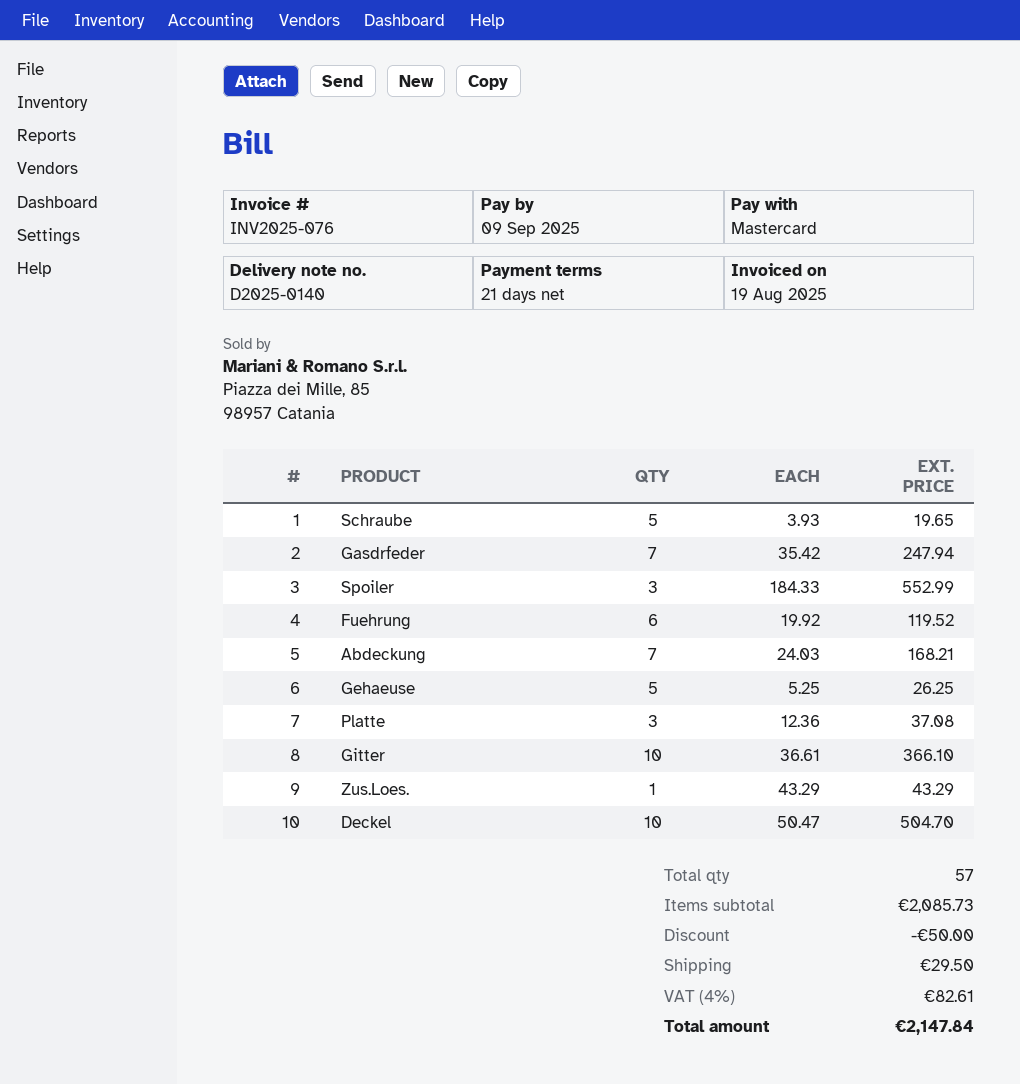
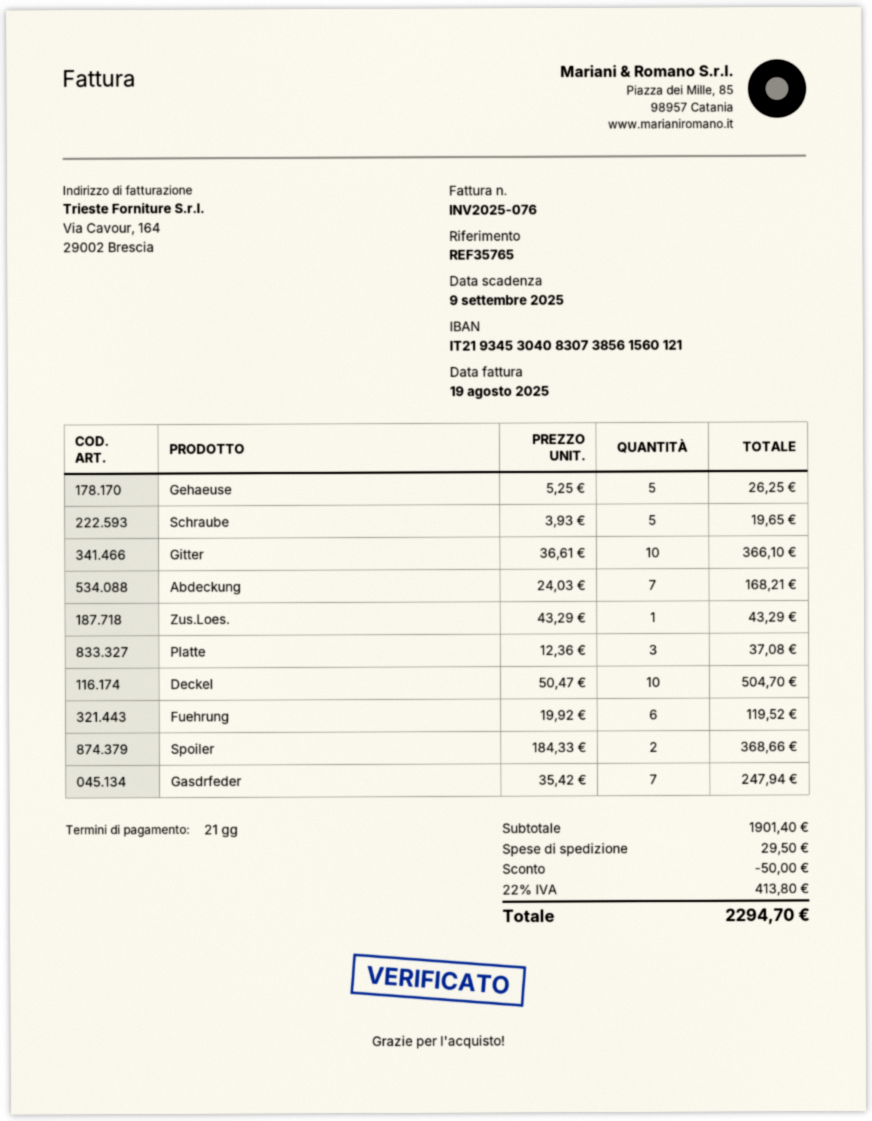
Spoiler: 3 x 184.33 = 552.99 -> 2 x 184.33 = 368.66
subtotal: 2085.73 -> 1901.40
tax: 4% = 82.61 -> 22% = 413.80
total: 2147.84 -> 2294.70

